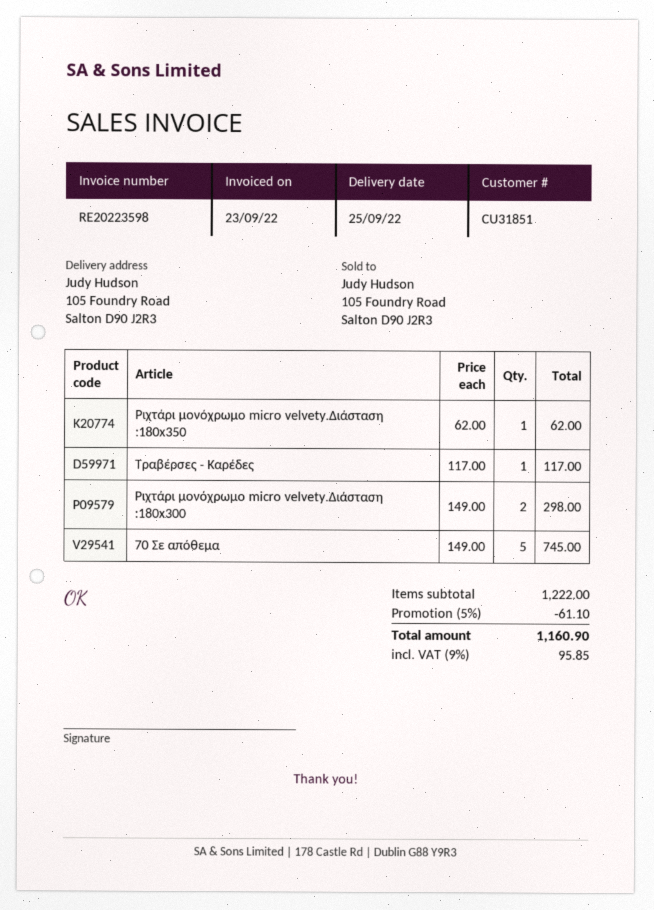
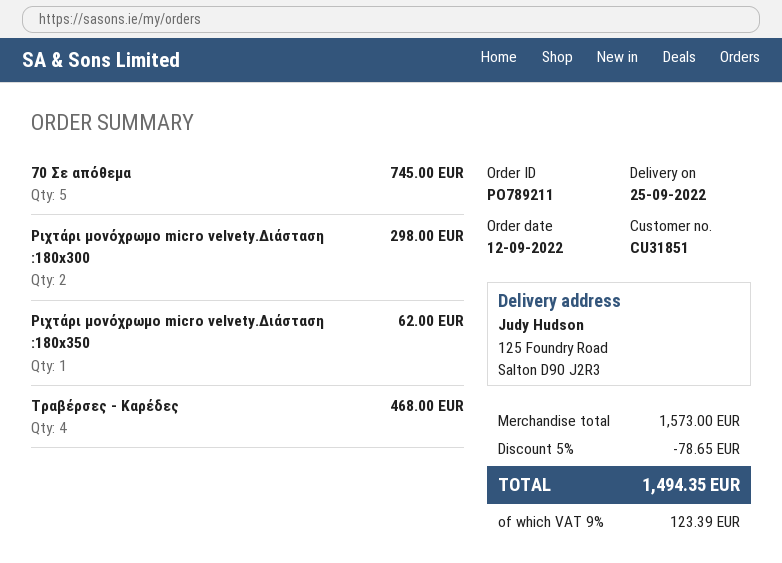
ship to: 105 Foundry Road, Salton D90 J2R3 -> 125 Foundry Road, Salton D90 J2R3
Τραβέρσες - Καρέδες: 1 for 117.00 -> 4 for 468.00
subtotal: 1222.00 -> 1573.00
discount: 5% = 61.10 -> 5% = 78.65
tax: 9% = 95.85 -> 9% = 123.39
total: 1160.90 -> 1494.35

